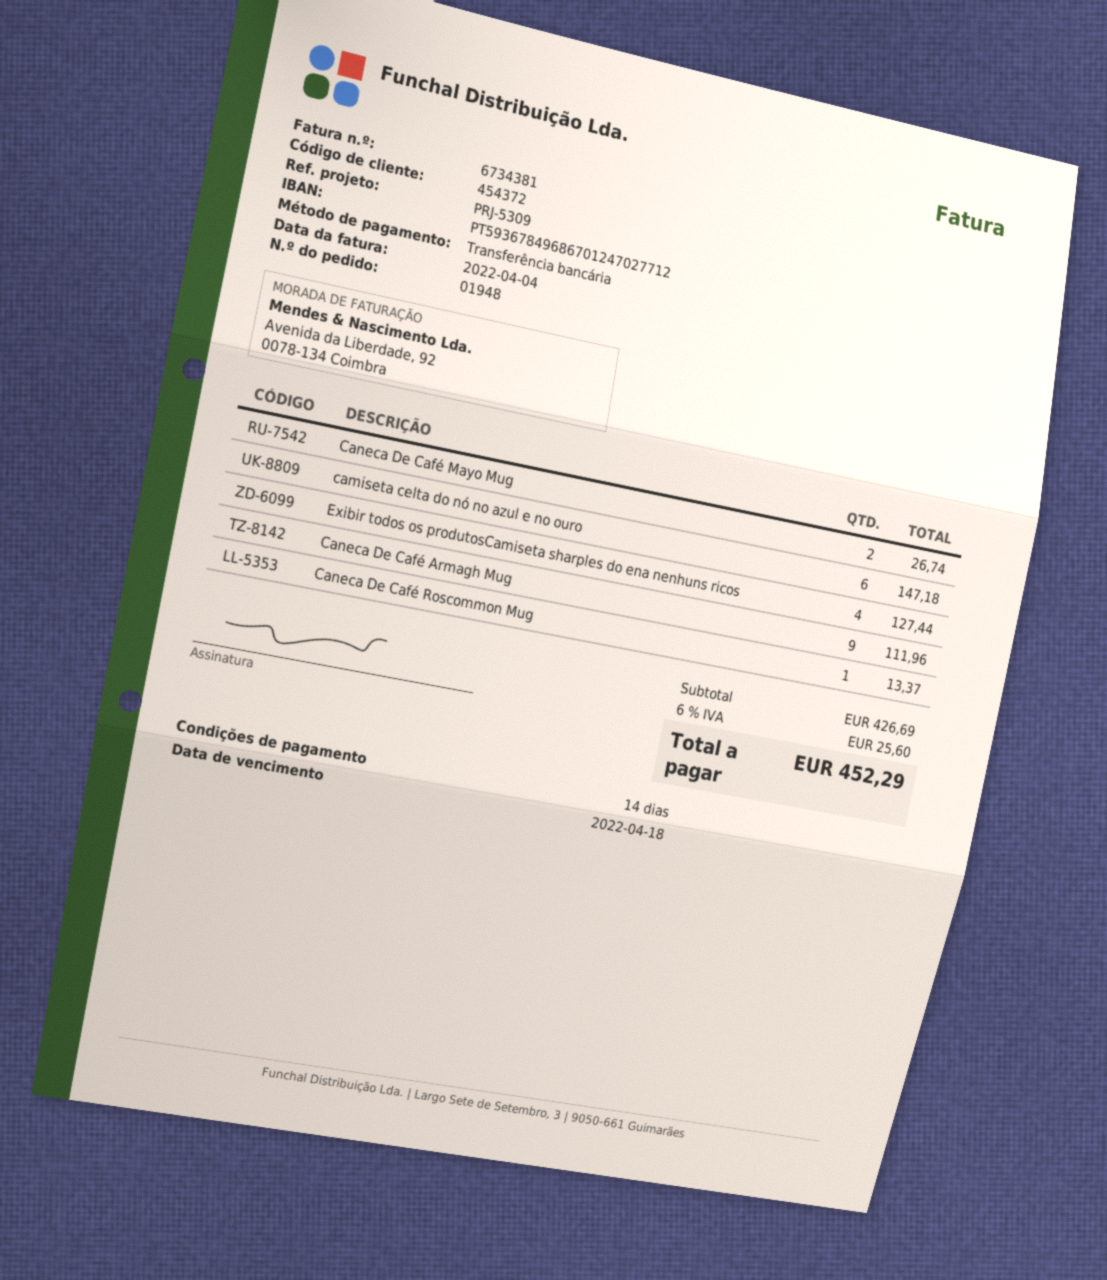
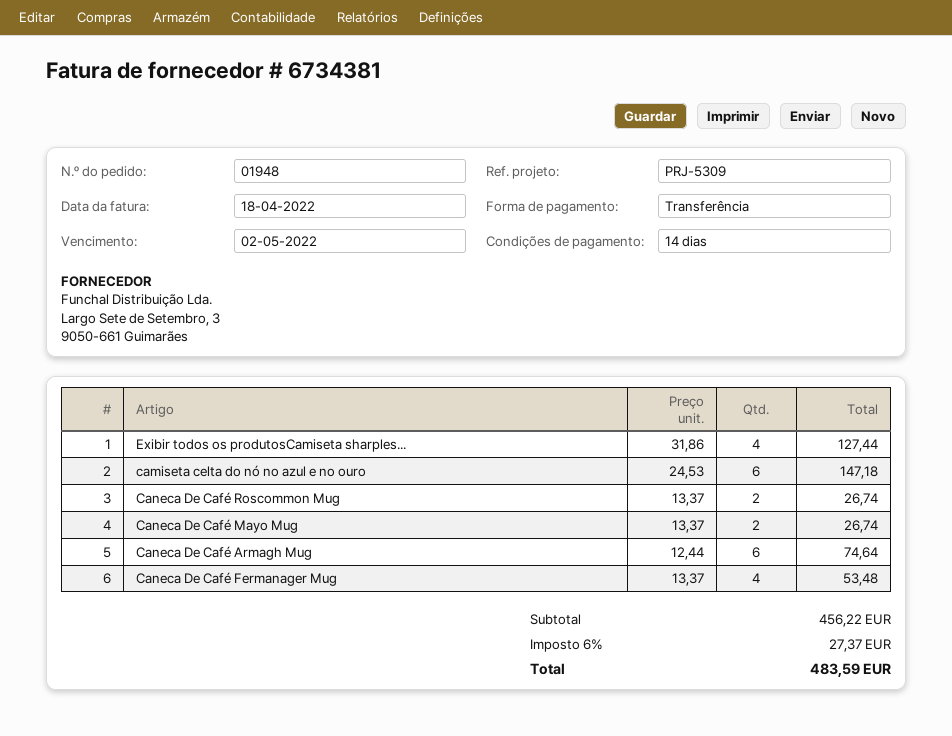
invoice date: 2022-04-04 -> 2022-04-18
due date: 2022-04-18 -> 2022-05-02
Caneca De Café Armagh Mug: 9 for 111.96 -> 6 for 74.64
Caneca De Café Roscommon Mug: 1 for 13.37 -> 2 for 26.74
Caneca De Café Fermanager Mug: none -> 4 for 53.48
subtotal: 426.69 -> 456.22
tax: 6% = 25.60 -> 6% = 27.37
total: 452.29 -> 483.59

